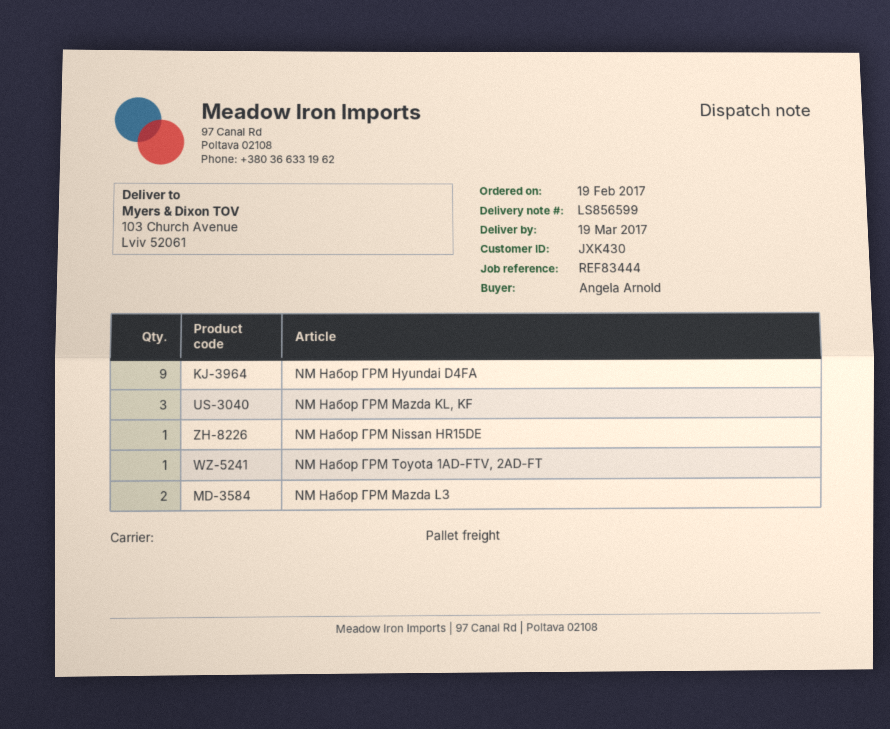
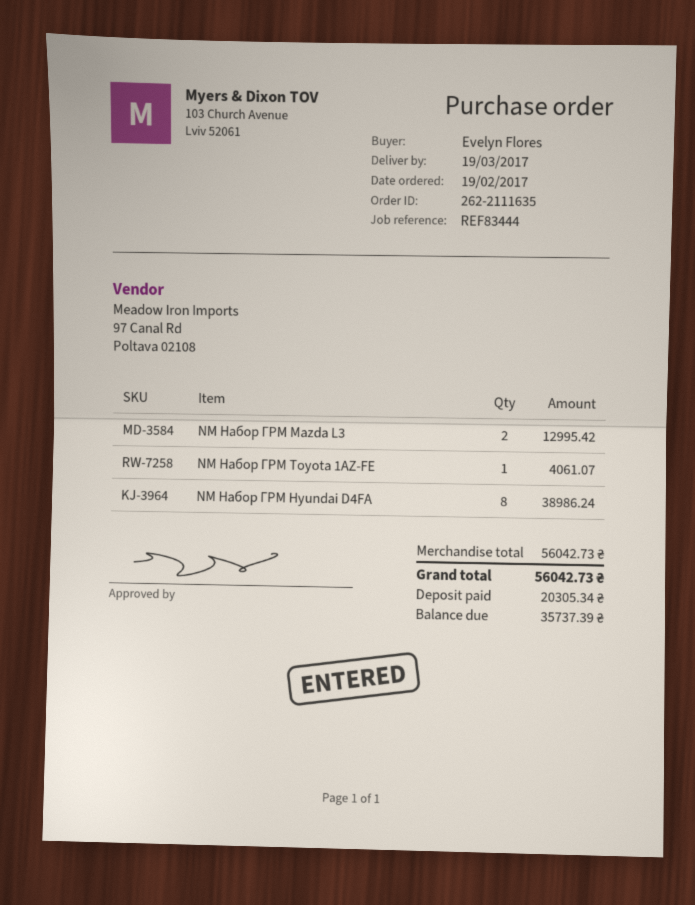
ordered by: Angela Arnold -> Evelyn Flores
NM Набор ГРМ Hyundai D4FA: 9 -> 8
NM Набор ГРМ Mazda KL, KF: 3 -> none
NM Набор ГРМ Nissan HR15DE: 1 -> none
NM Набор ГРМ Toyota 1AD-FTV, 2AD-FT: 1 -> none
NM Набор ГРМ Toyota 1AZ-FE: none -> 1

